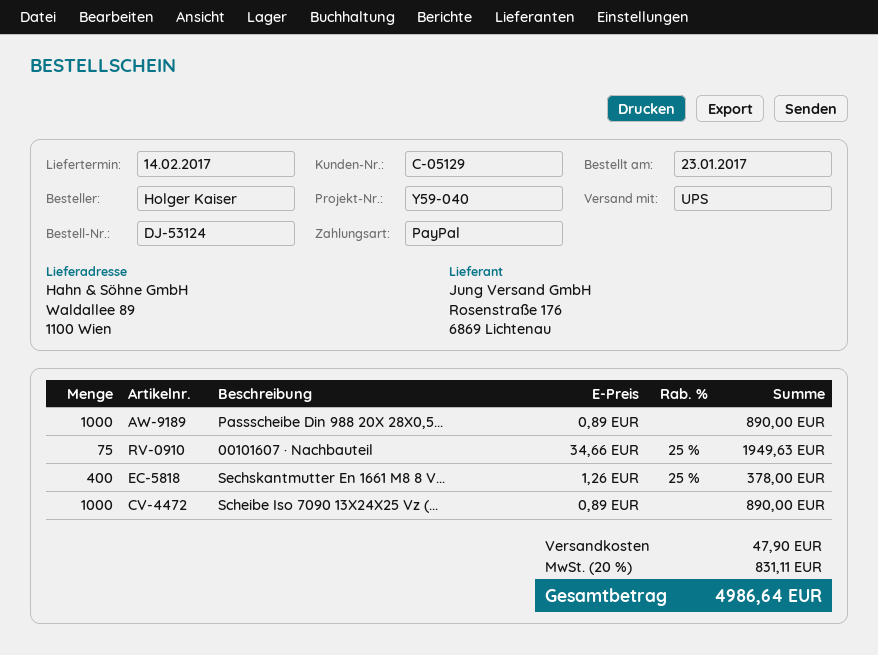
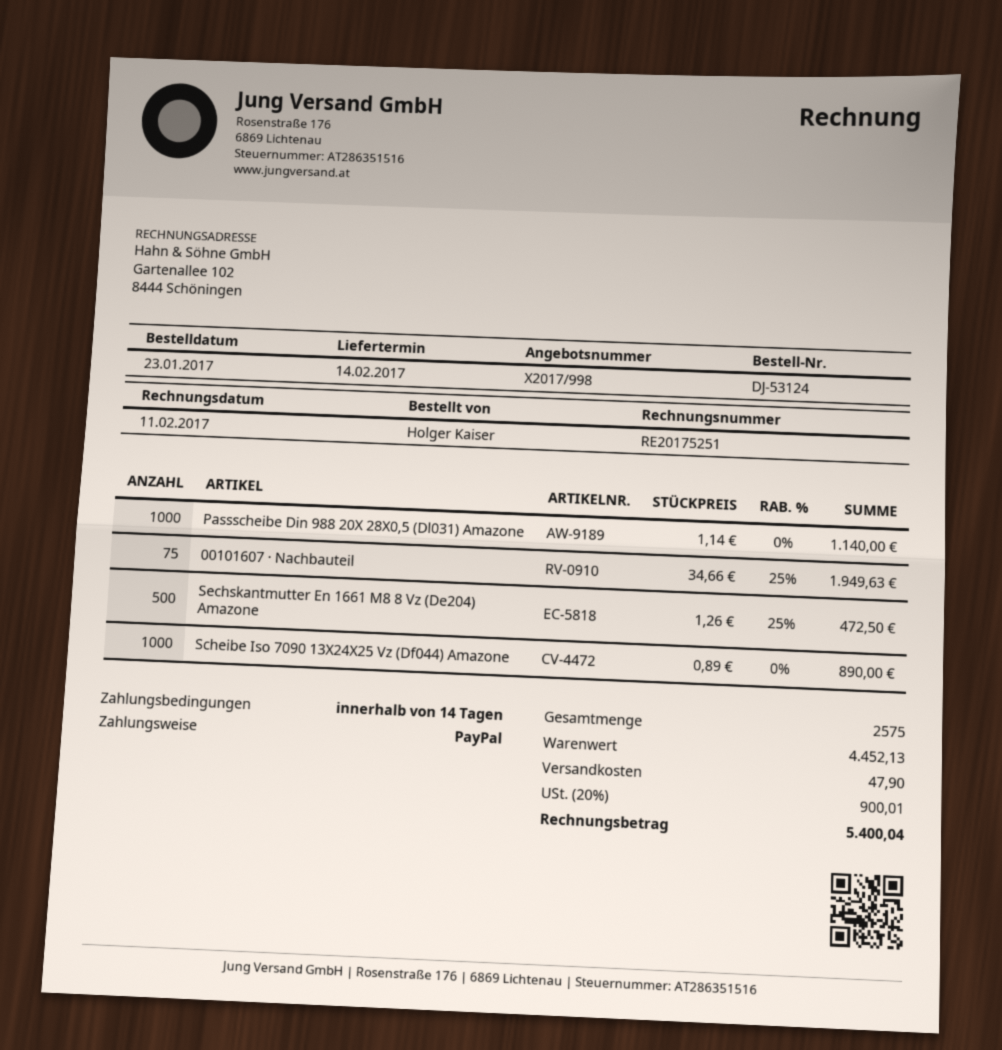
Passscheibe Din 988 20X 28X0,5...: 1000 x 0.89 = 890.00 -> 1000 x 1.14 = 1140.00
Sechskantmutter En 1661 M8 8 V...: 400 x 1.26 - 25% = 378.00 -> 500 x 1.26 - 25% = 472.50
tax: 20% = 831.11 -> 20% = 900.01
total: 4986.64 -> 5400.04

